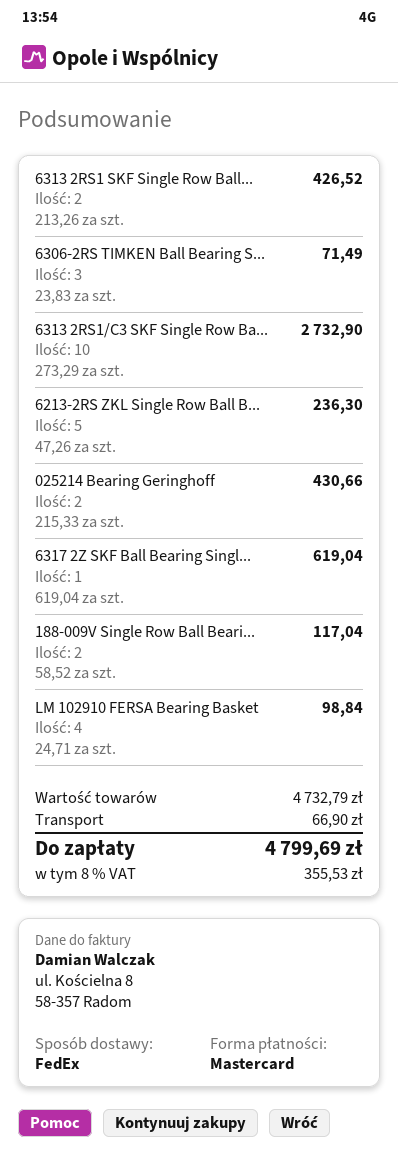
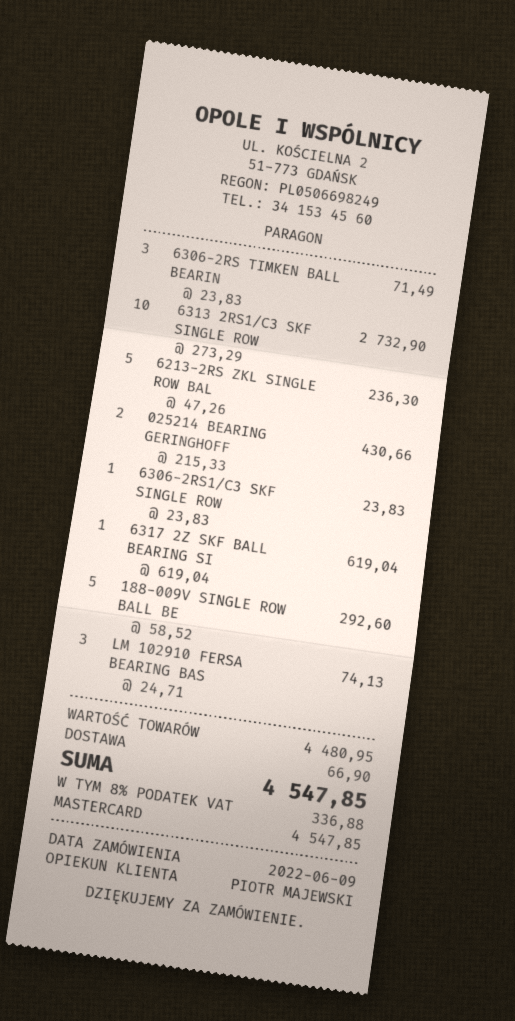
6313 2RS1 SKF Single Row Ball...: 2 x 213.26 = 426.52 -> none
188-009V Single Row Ball Beari...: 2 x 58.52 = 117.04 -> 5 x 58.52 = 292.60
LM 102910 FERSA Bearing Basket: 4 x 24.71 = 98.84 -> 3 x 24.71 = 74.13
6306-2RS1/C3 SKF SINGLE ROW: none -> 1 x 23.83 = 23.83
subtotal: 4732.79 -> 4480.95
tax: 8% = 355.53 -> 8% = 336.88
total: 4799.69 -> 4547.85

